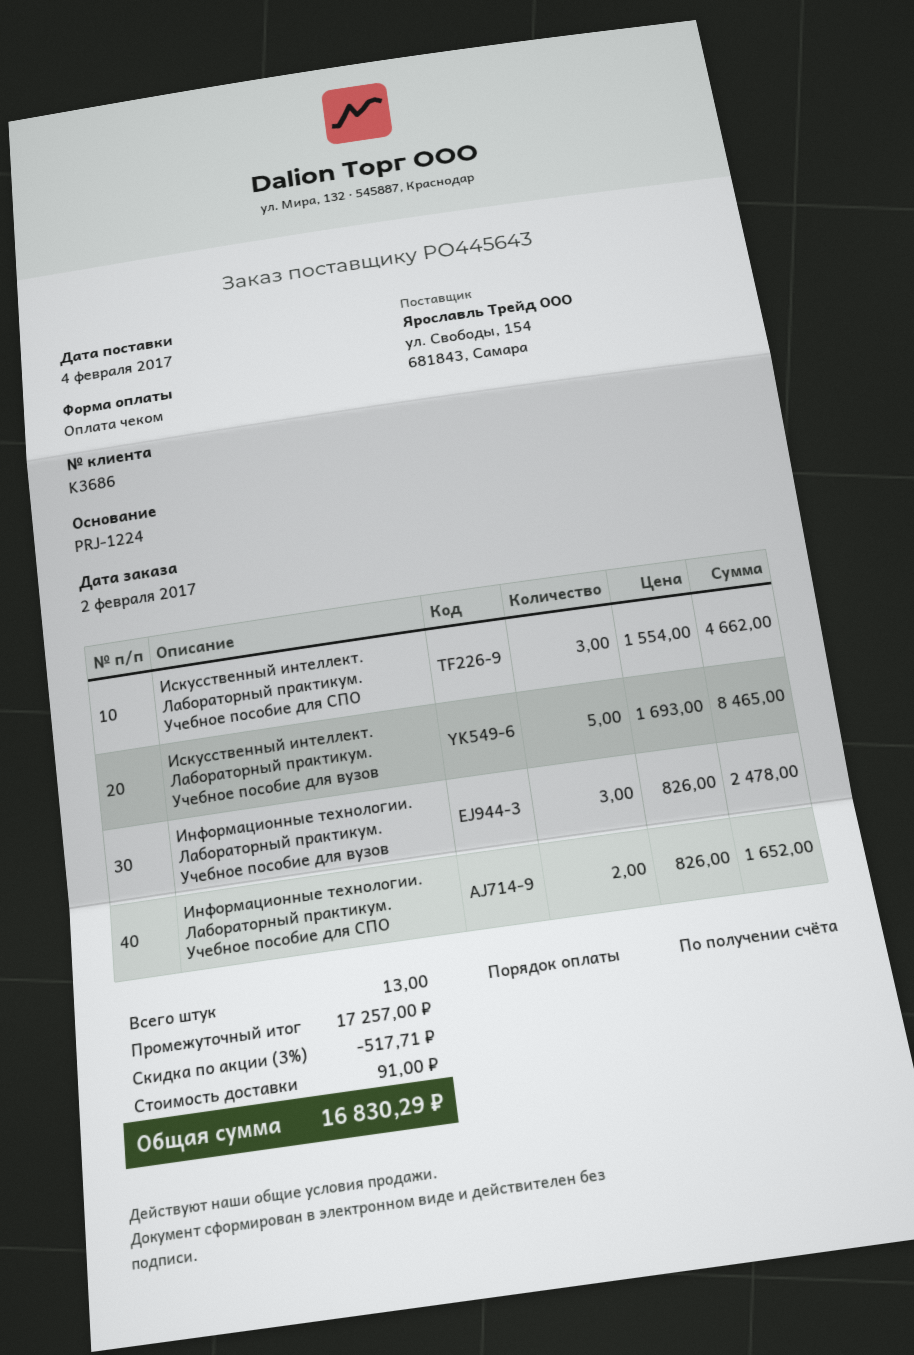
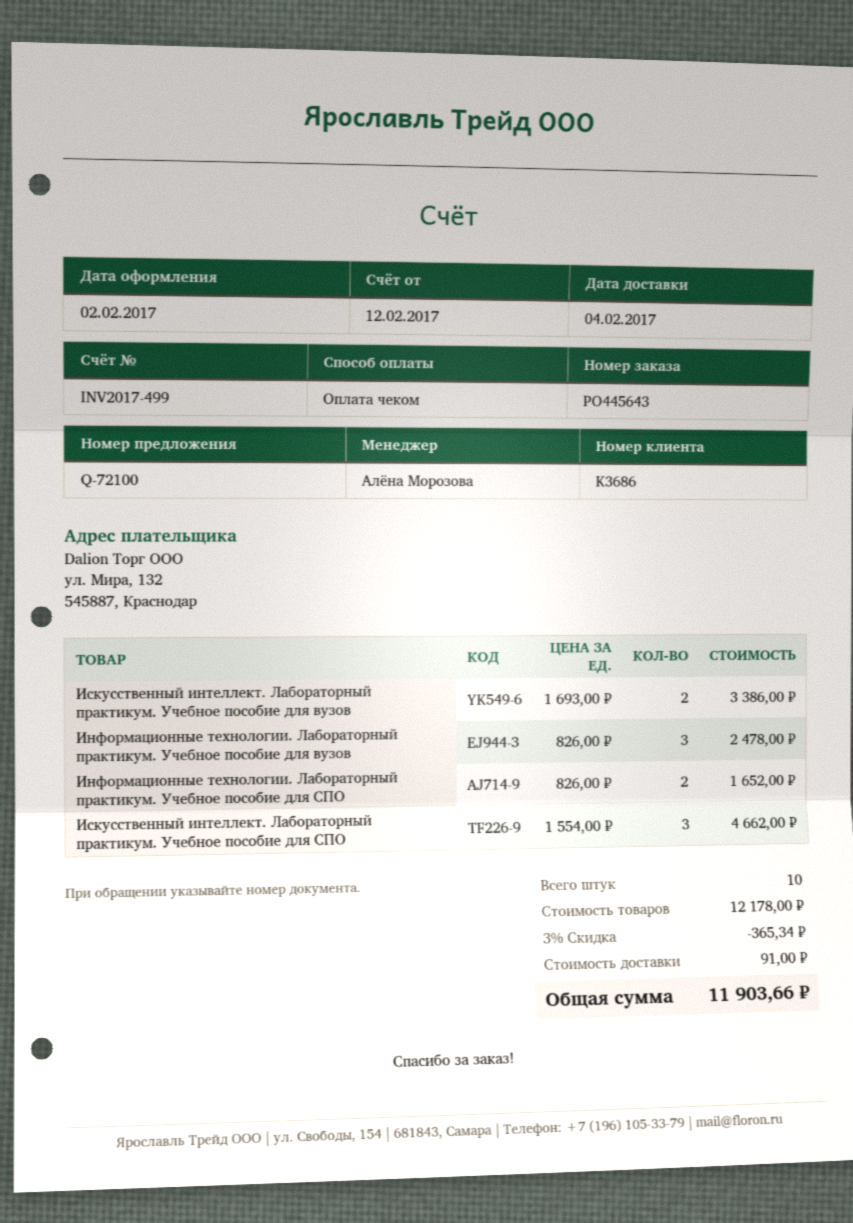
Искусственный интеллект. Лабораторный практикум. Учебное пособие для вузов: 5 x 1693.00 = 8465.00 -> 2 x 1693.00 = 3386.00
total quantity: 13 -> 10
subtotal: 17257.00 -> 12178.00
discount: 3% = 517.71 -> 3% = 365.34
total: 16830.29 -> 11903.66

